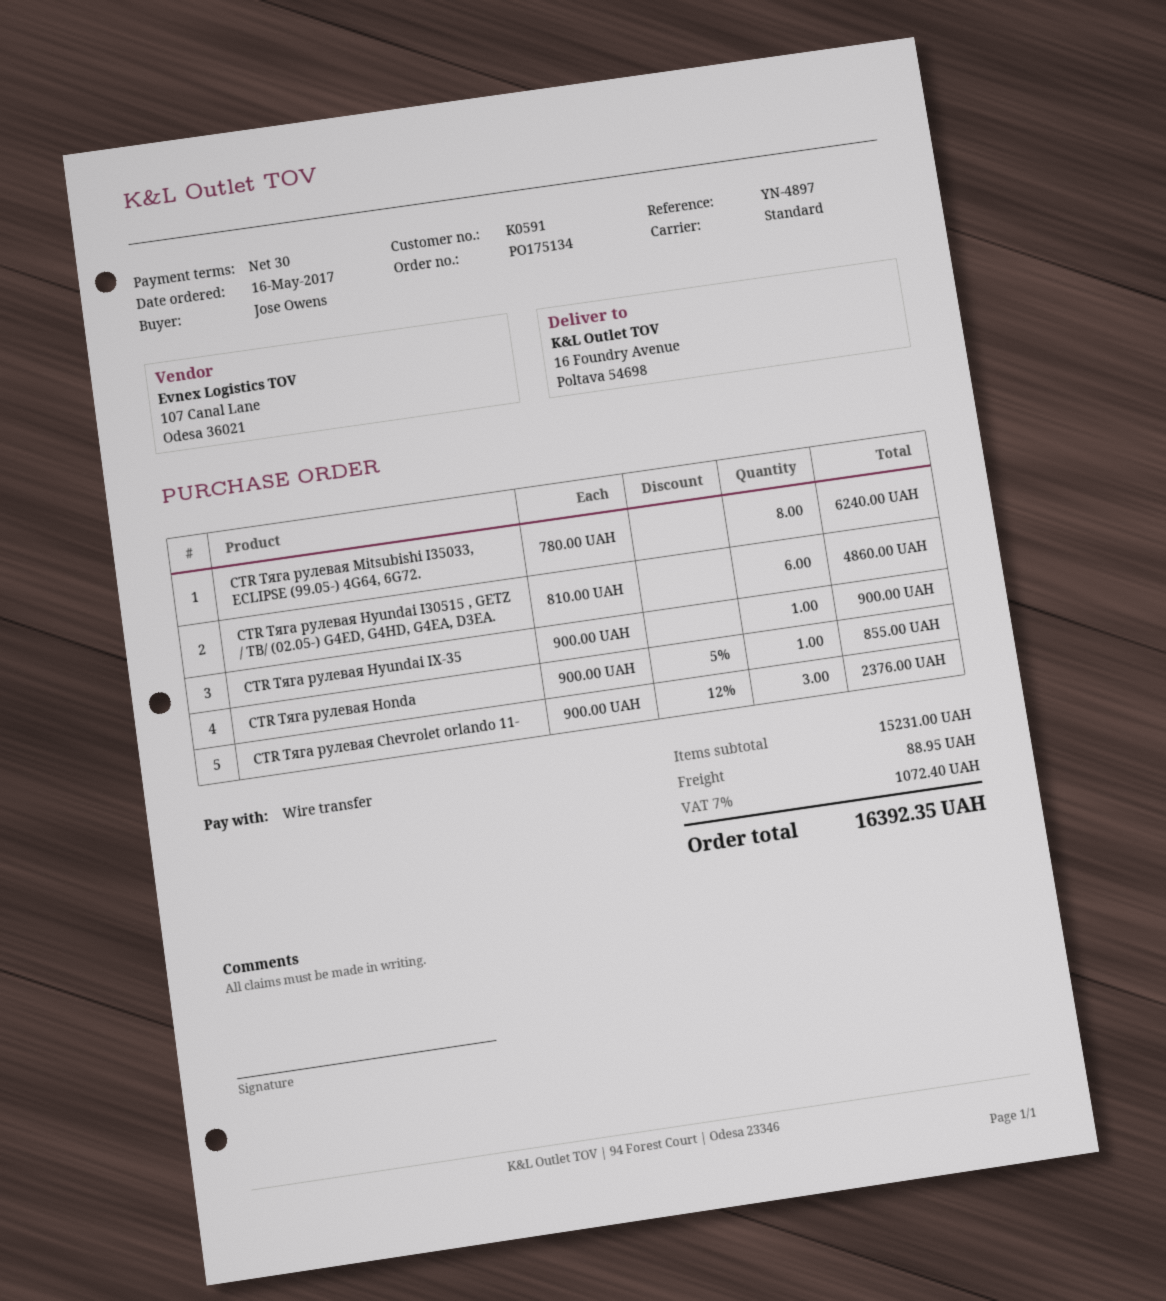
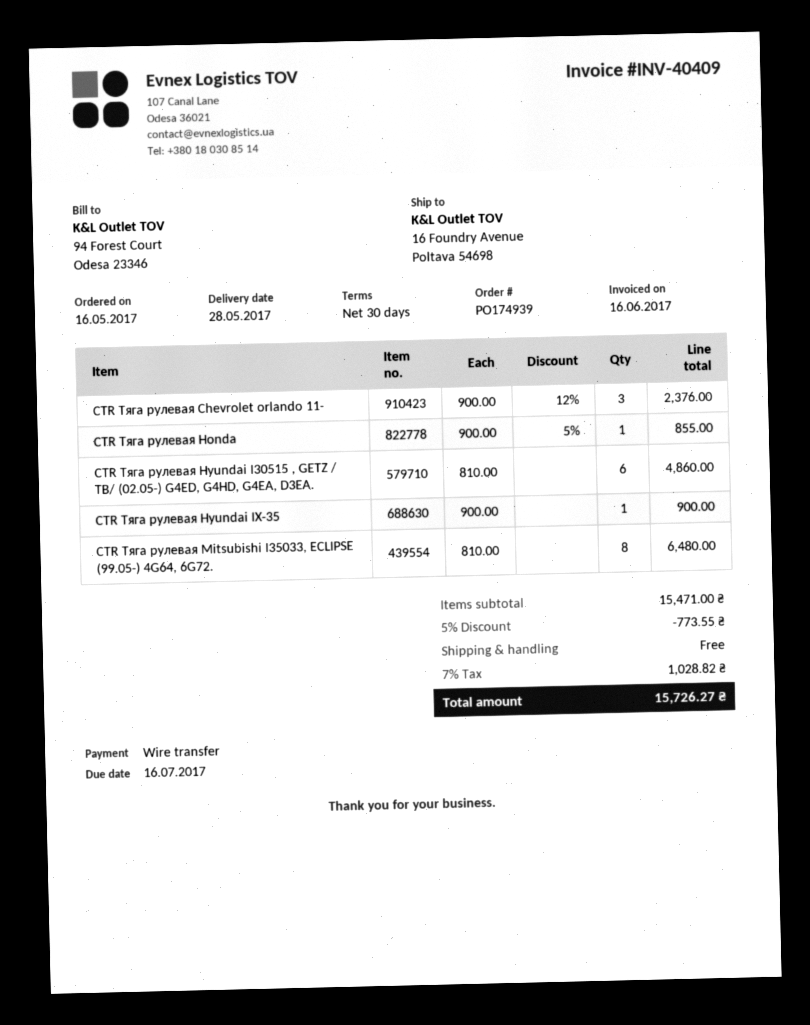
order number: PO175134 -> PO174939
CTR Тяга рулевая Mitsubishi I35033, ECLIPSE (99.05-) 4G64, 6G72.: 8 x 780.00 = 6240.00 -> 8 x 810.00 = 6480.00
subtotal: 15231.00 -> 15471.00
discount: none -> 5% = 773.55
shipping: 88.95 -> 0.00
tax: 7% = 1072.40 -> 7% = 1028.82
total: 16392.35 -> 15726.27

